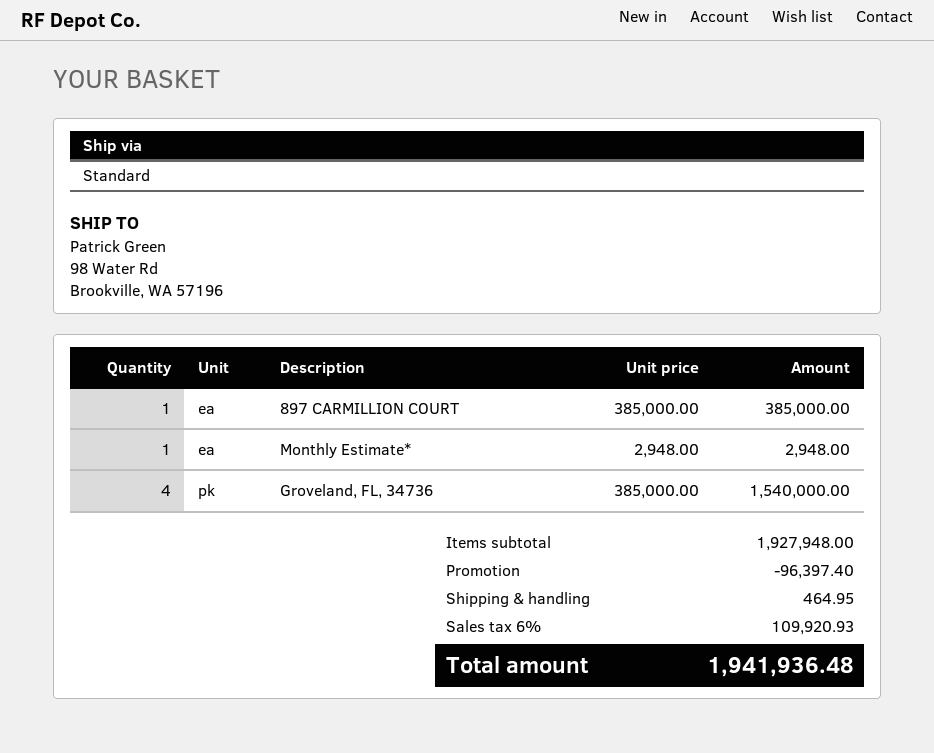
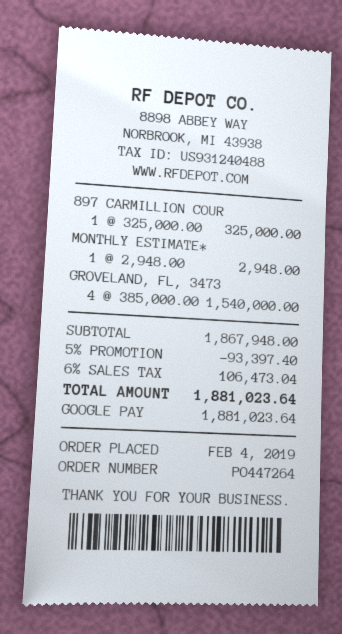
897 CARMILLION COURT: 1 x 385000.00 = 385000.00 -> 1 x 325000.00 = 325000.00
subtotal: 1927948.00 -> 1867948.00
discount: 96397.40 -> 93397.40
shipping: 464.95 -> none
tax: 6% = 109920.93 -> 6% = 106473.04
total: 1941936.48 -> 1881023.64

